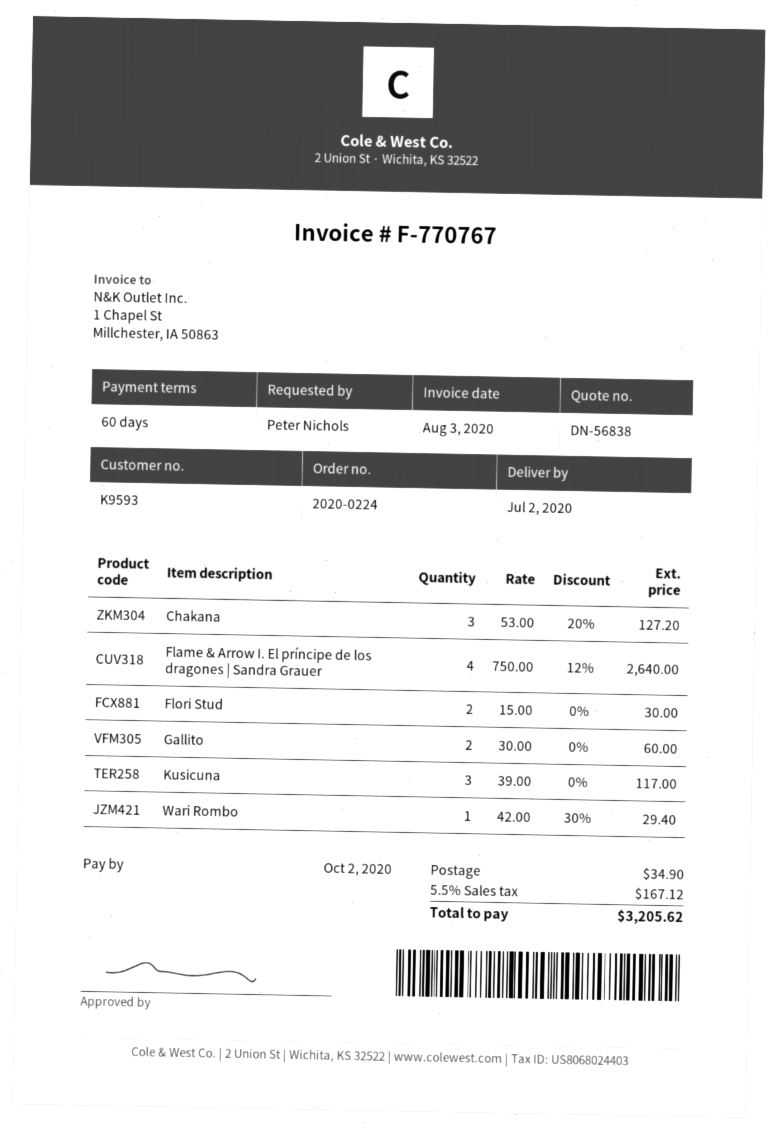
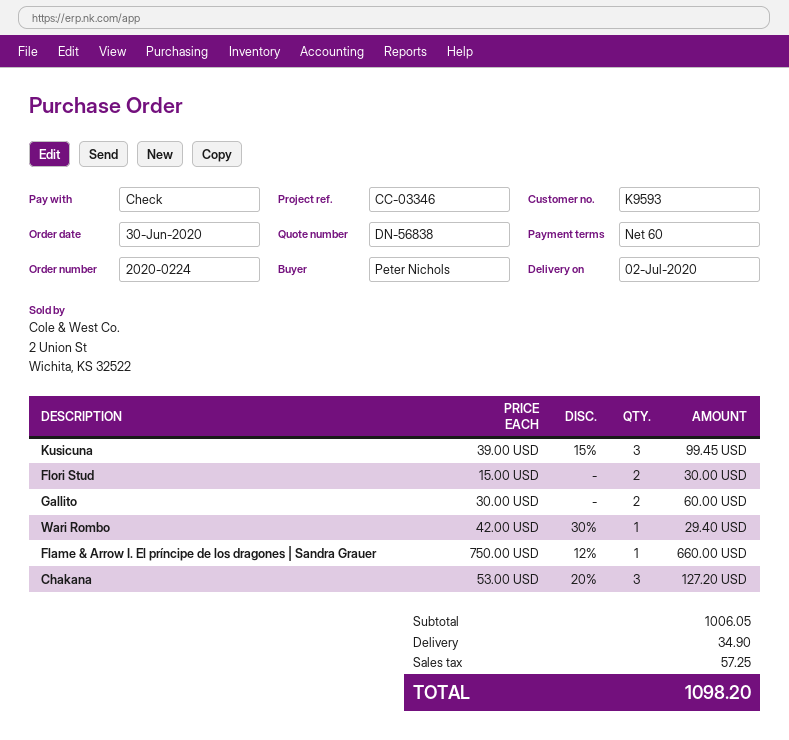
Flame & Arrow I. El príncipe de los dragones | Sandra Grauer: 4 x 750.00 - 12% = 2640.00 -> 1 x 750.00 - 12% = 660.00
Kusicuna: 3 x 39.00 = 117.00 -> 3 x 39.00 - 15% = 99.45
tax: 167.12 -> 57.25
total: 3205.62 -> 1098.20

